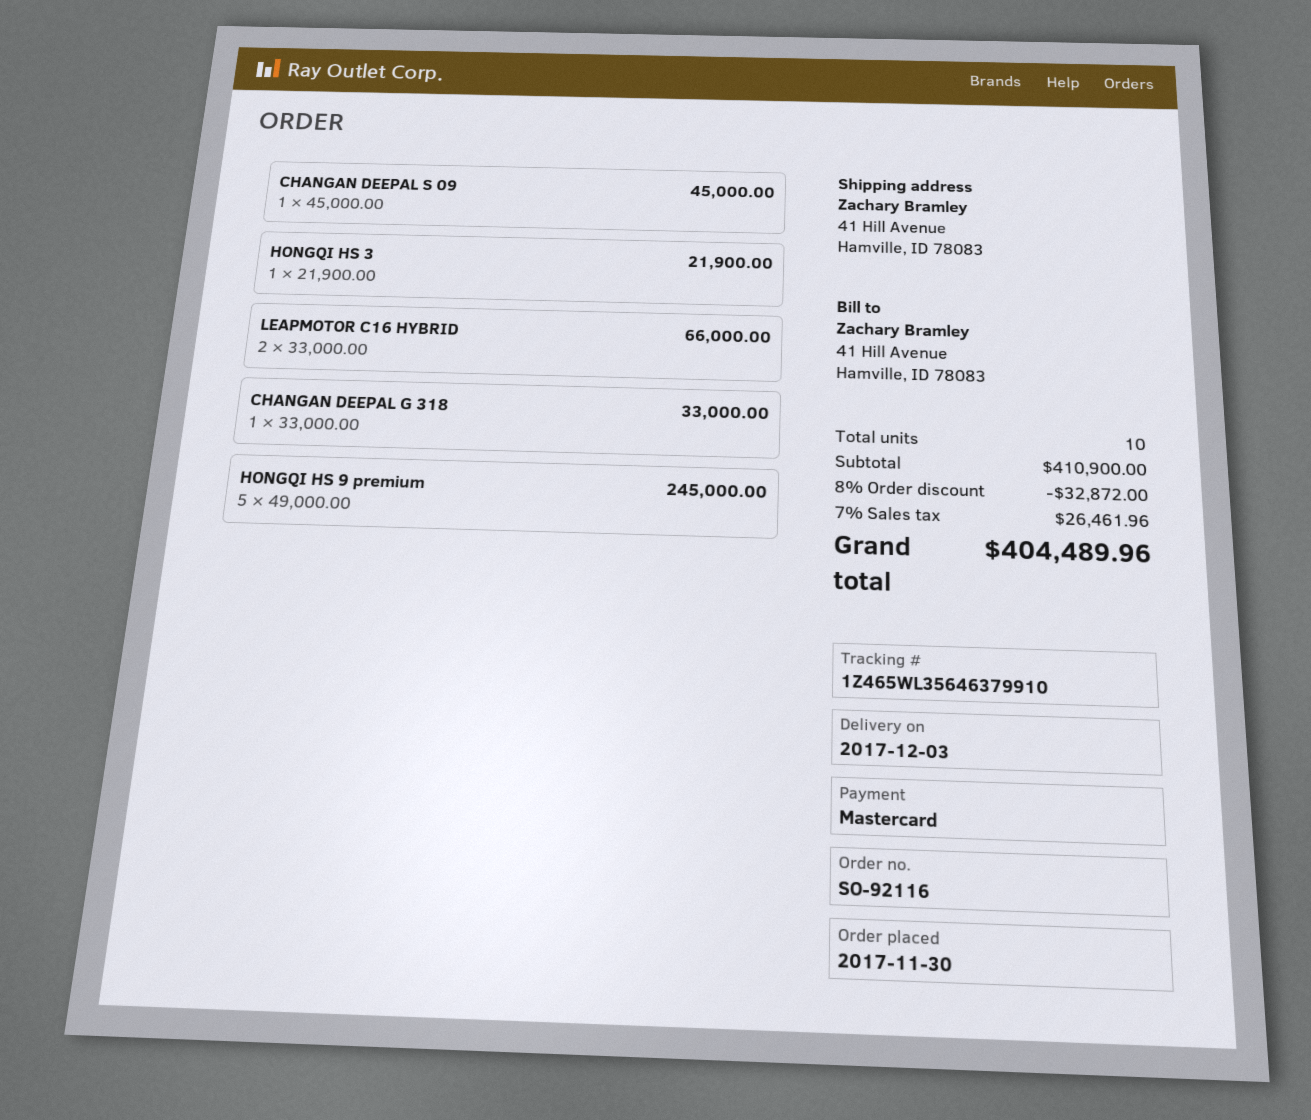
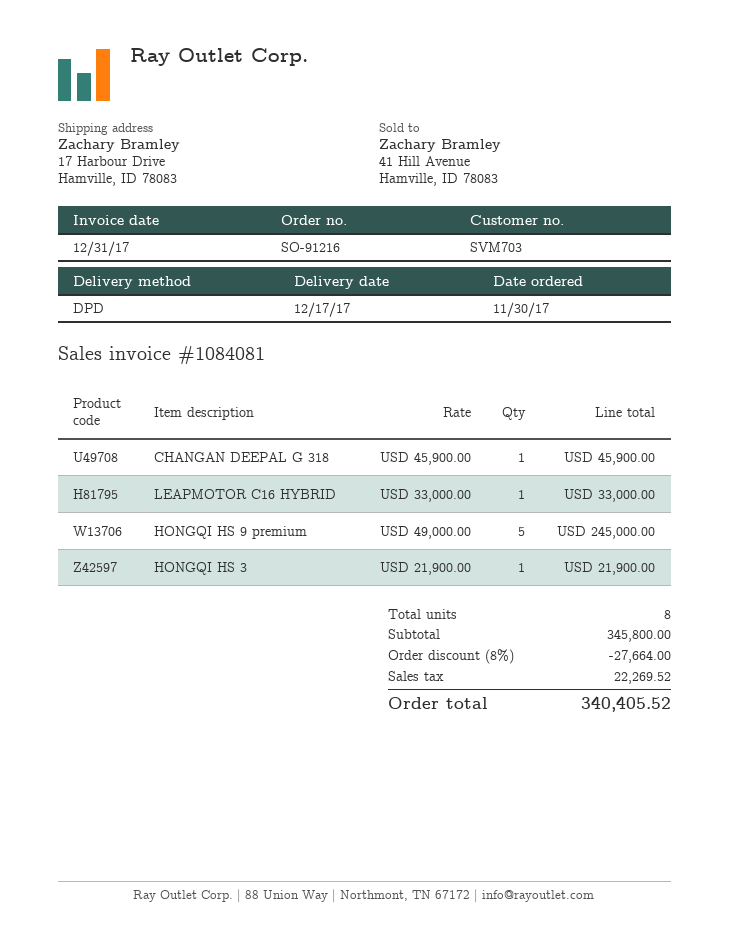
order number: SO-92116 -> SO-91216
delivery date: 2017-12-03 -> 2017-12-17
ship to: 41 Hill Avenue, Hamville, ID 78083 -> 17 Harbour Drive, Hamville, ID 78083
CHANGAN DEEPAL S 09: 1 x 45000.00 = 45000.00 -> none
LEAPMOTOR C16 HYBRID: 2 x 33000.00 = 66000.00 -> 1 x 33000.00 = 33000.00
CHANGAN DEEPAL G 318: 1 x 33000.00 = 33000.00 -> 1 x 45900.00 = 45900.00
total quantity: 10 -> 8
subtotal: 410900.00 -> 345800.00
discount: 8% = 32872.00 -> 8% = 27664.00
tax: 26461.96 -> 22269.52
total: 404489.96 -> 340405.52

